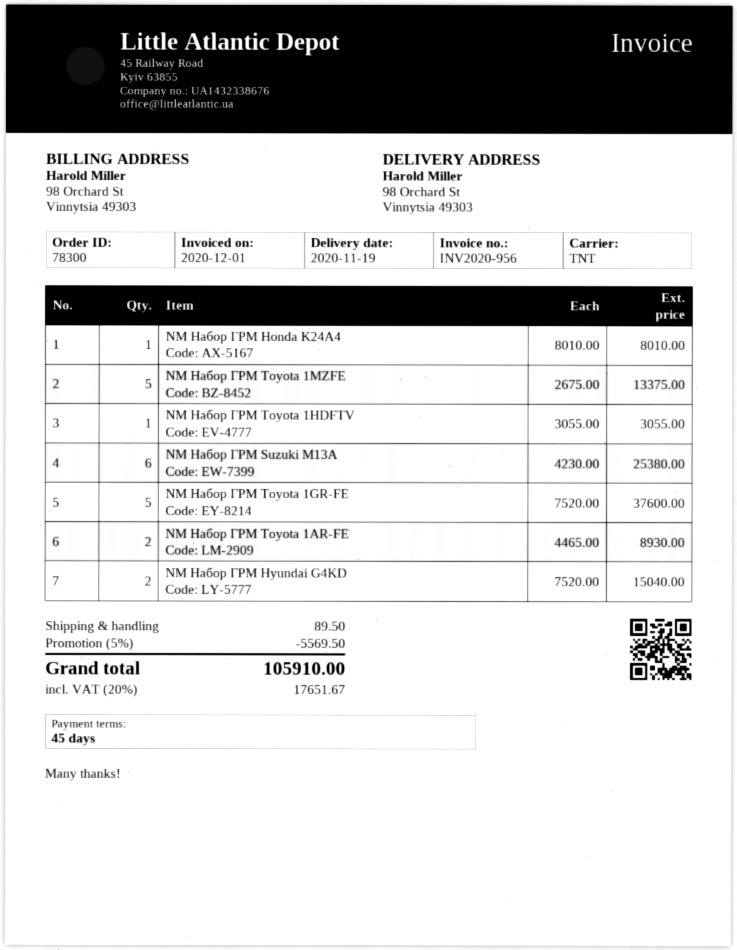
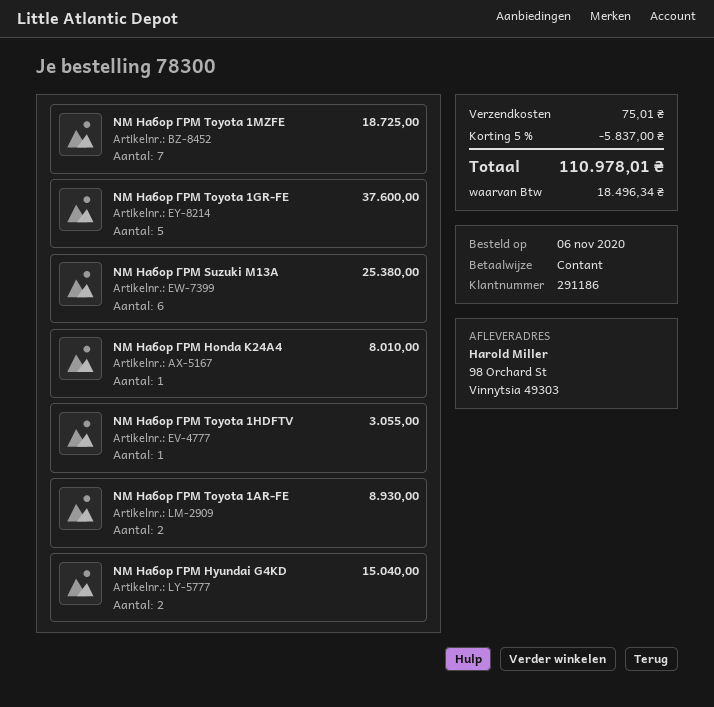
NM Набор ГРМ Toyota 1MZFE: 5 for 13375.00 -> 7 for 18725.00
discount: 5% = 5569.50 -> 5% = 5837.00
shipping: 89.50 -> 75.01
tax: 17651.67 -> 18496.34
total: 105910.00 -> 110978.01

